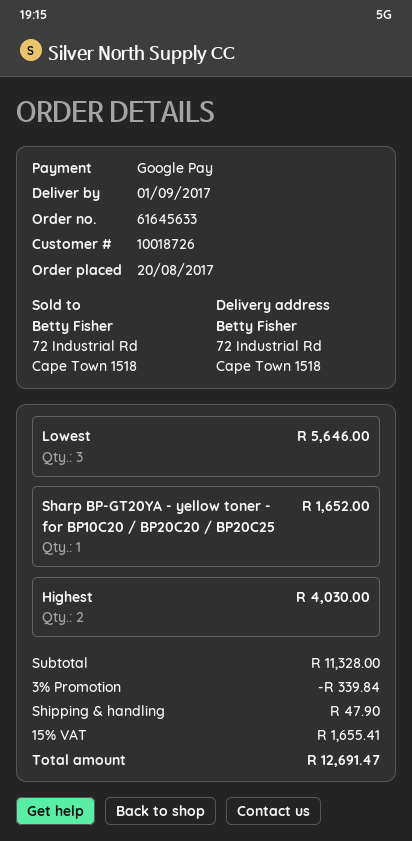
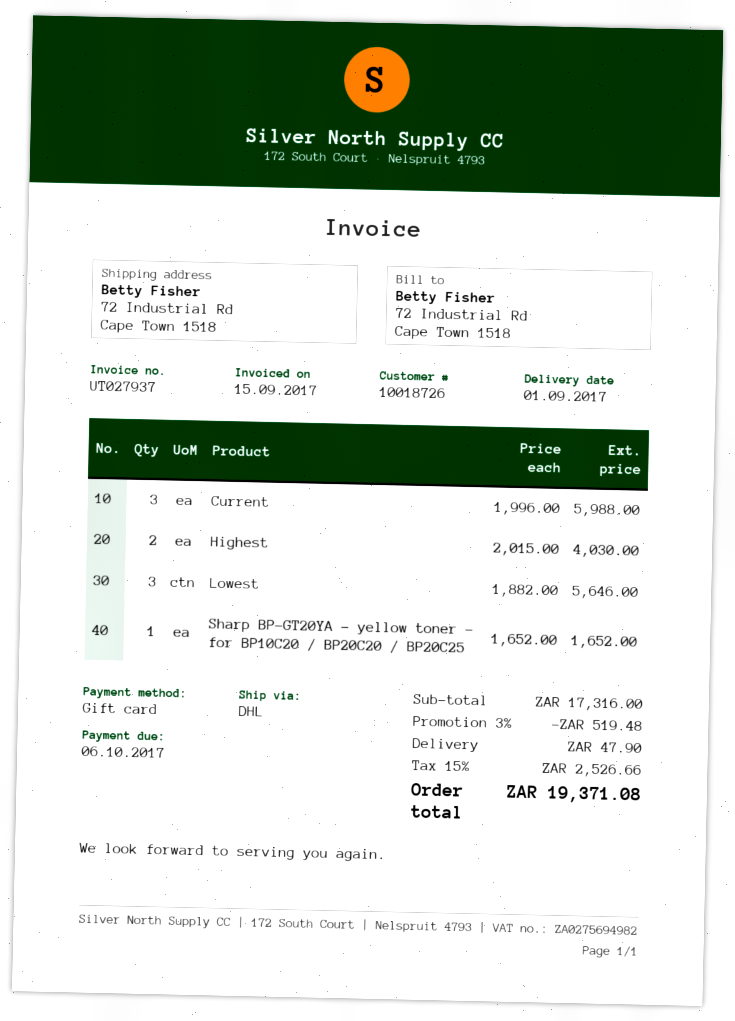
payment method: Google Pay -> gift card
Current: none -> 3 for 5988.00
subtotal: 11328.00 -> 17316.00
discount: 3% = 339.84 -> 3% = 519.48
tax: 15% = 1655.41 -> 15% = 2526.66
total: 12691.47 -> 19371.08

